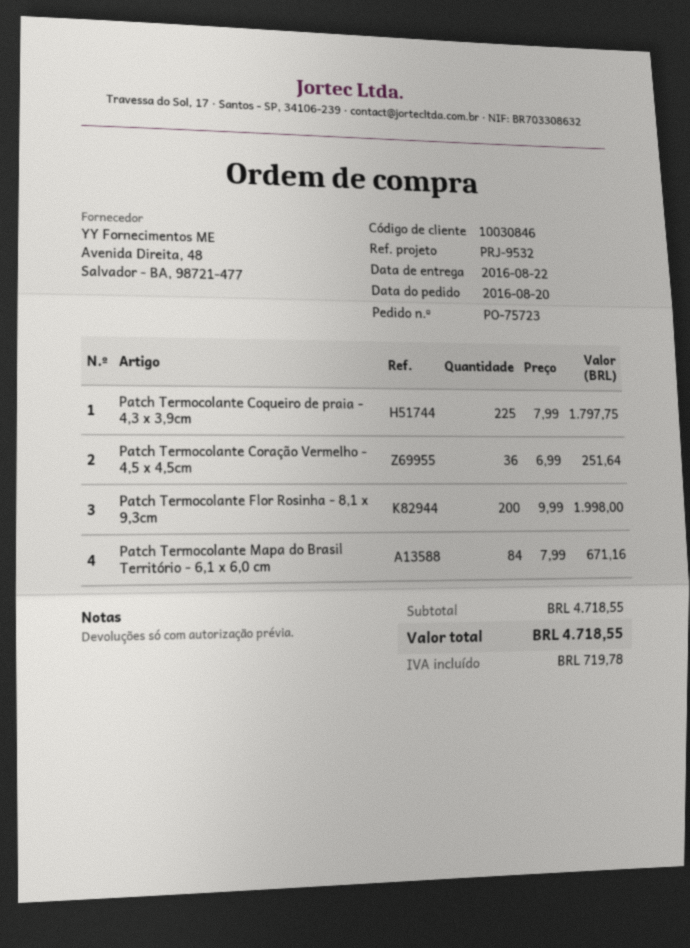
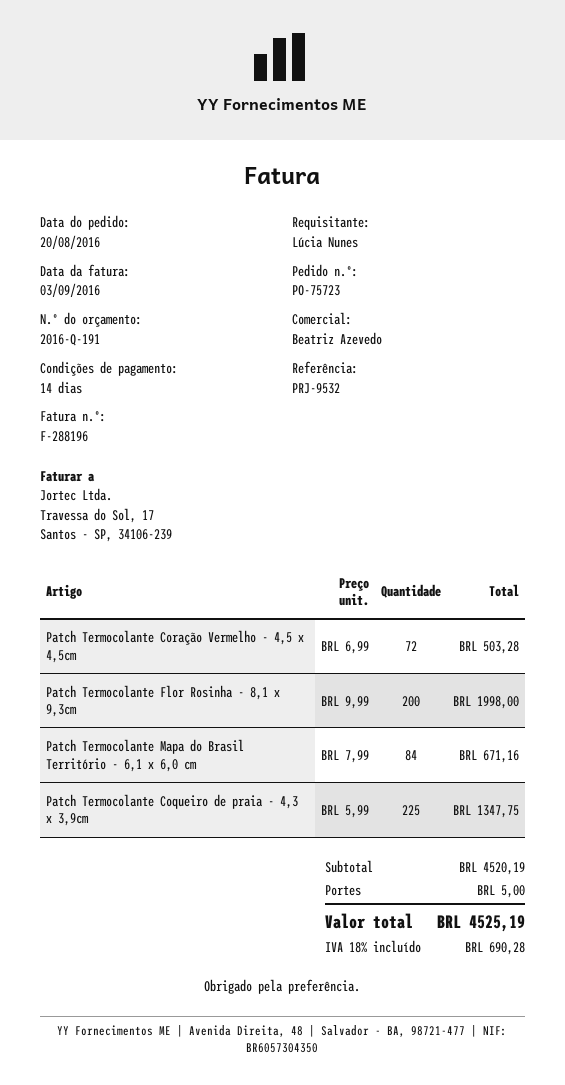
Patch Termocolante Coqueiro de praia - 4,3 x 3,9cm: 225 x 7.99 = 1797.75 -> 225 x 5.99 = 1347.75
Patch Termocolante Coração Vermelho - 4,5 x 4,5cm: 36 x 6.99 = 251.64 -> 72 x 6.99 = 503.28
subtotal: 4718.55 -> 4520.19
shipping: none -> 5.00
tax: 719.78 -> 690.28
total: 4718.55 -> 4525.19

